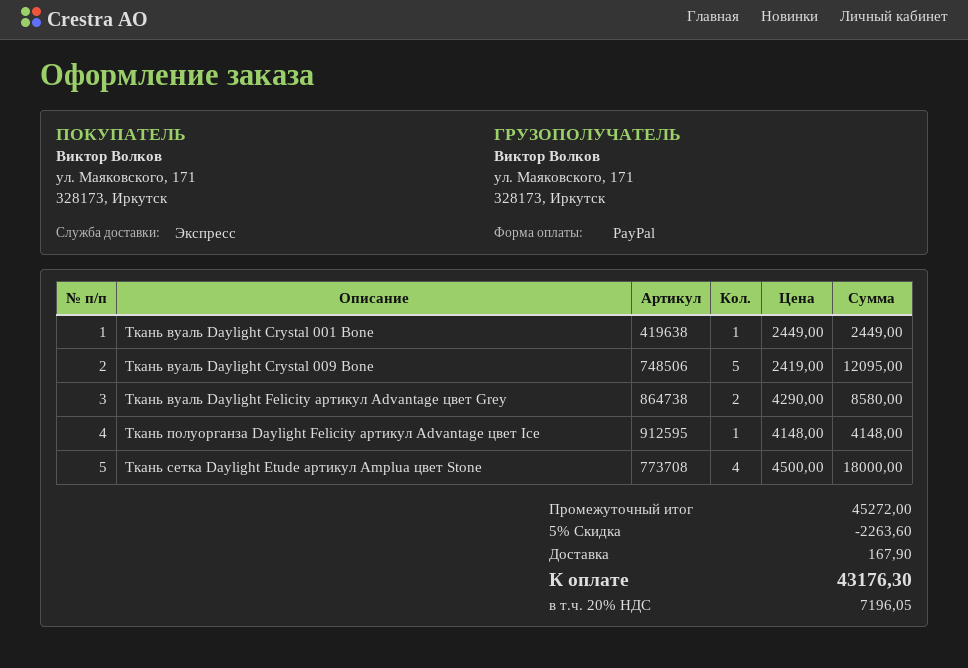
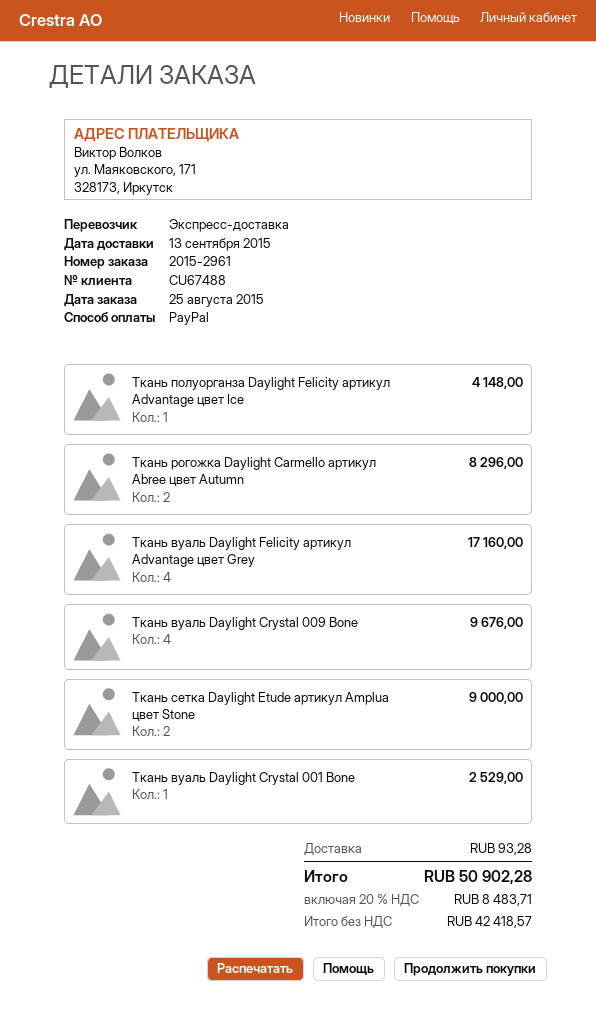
Ткань вуаль Daylight Crystal 001 Bone: 1 for 2449.00 -> 1 for 2529.00
Ткань вуаль Daylight Crystal 009 Bone: 5 for 12095.00 -> 4 for 9676.00
Ткань вуаль Daylight Felicity артикул Advantage цвет Grey: 2 for 8580.00 -> 4 for 17160.00
Ткань сетка Daylight Etude артикул Amplua цвет Stone: 4 for 18000.00 -> 2 for 9000.00
Ткань рогожка Daylight Carmello артикул Abree цвет Autumn: none -> 2 for 8296.00
discount: 5% = 2263.60 -> none
shipping: 167.90 -> 93.28
tax: 20% = 7196.05 -> 20% = 8483.71
total: 43176.30 -> 50902.28

